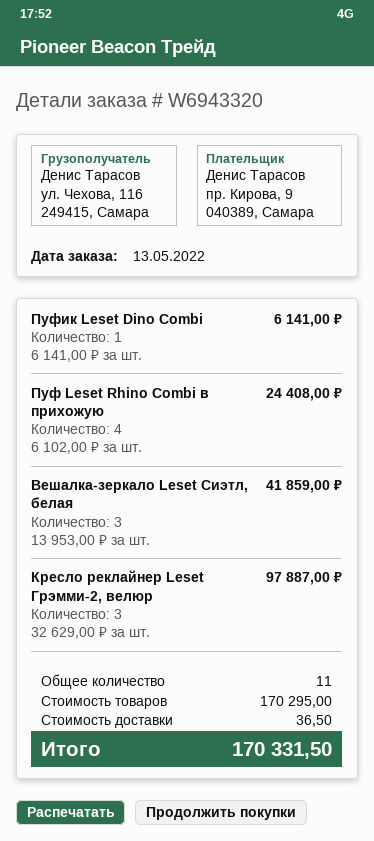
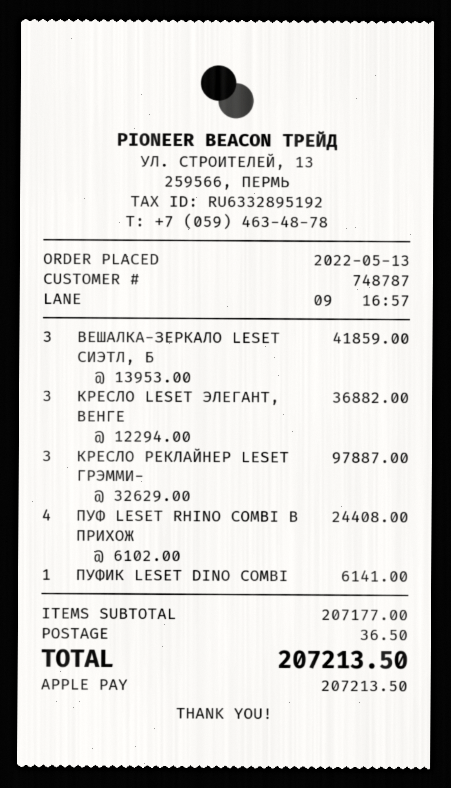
КРЕСЛО LESET ЭЛЕГАНТ, ВЕНГЕ: none -> 3 x 12294.00 = 36882.00
subtotal: 170295.00 -> 207177.00
total: 170331.50 -> 207213.50

